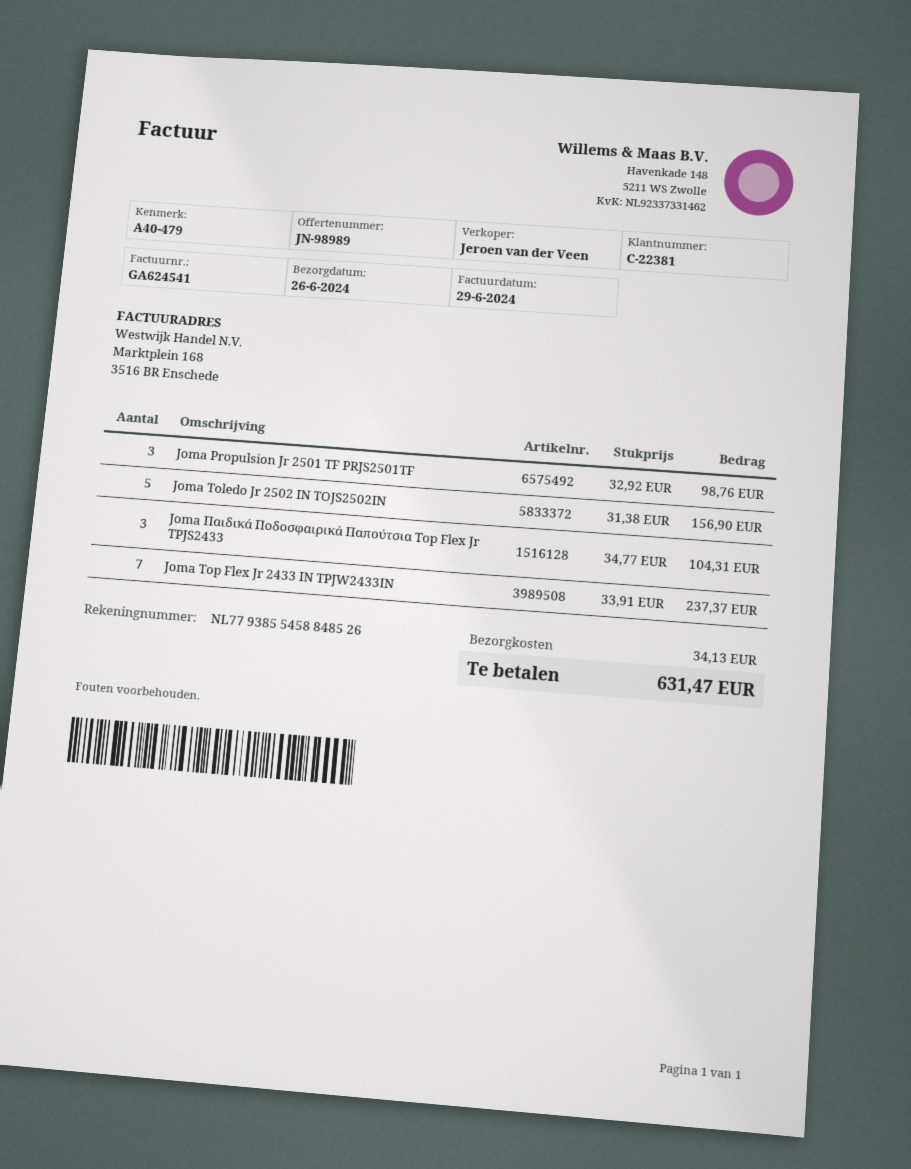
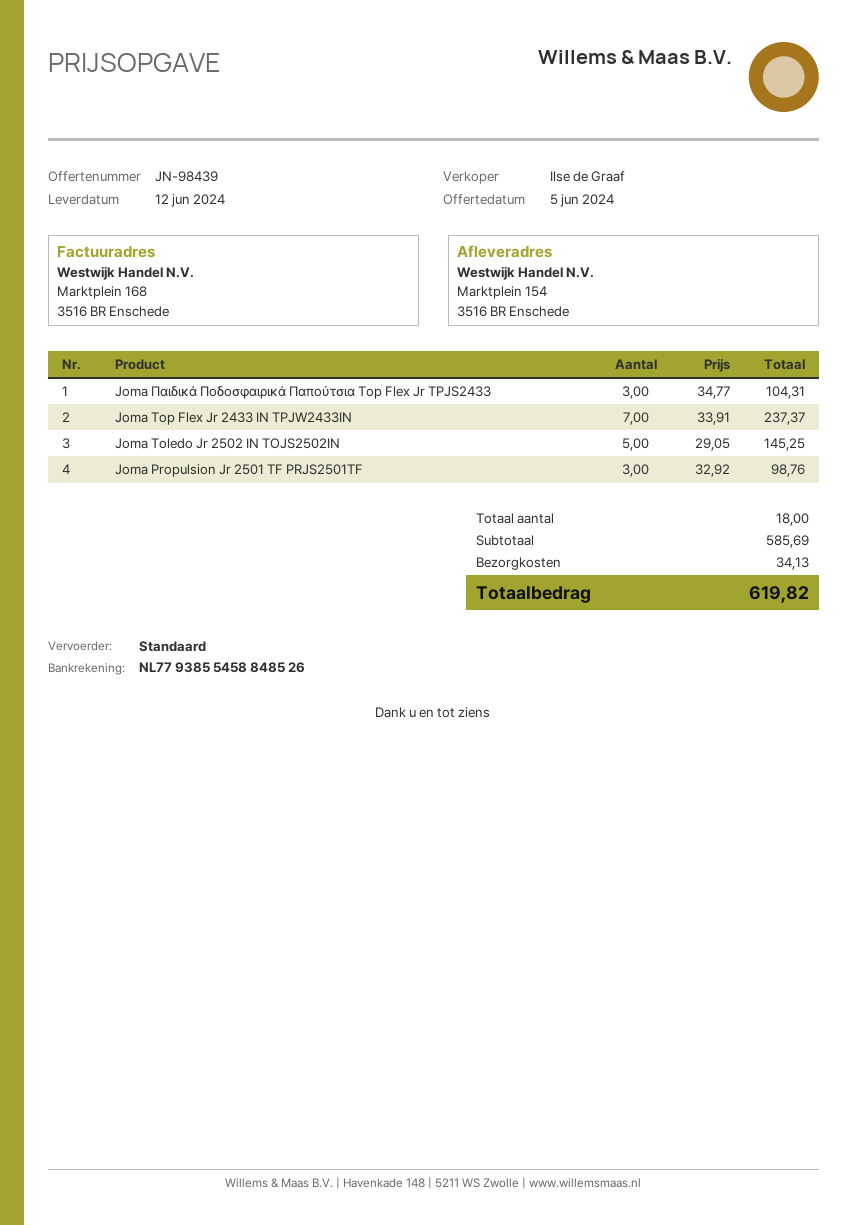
quote number: JN-98989 -> JN-98439
delivery date: 2024-06-26 -> 2024-06-12
sales rep: Jeroen van der Veen -> Ilse de Graaf
Joma Toledo Jr 2502 IN TOJS2502IN: 5 x 31.38 = 156.90 -> 5 x 29.05 = 145.25
total: 631.47 -> 619.82

